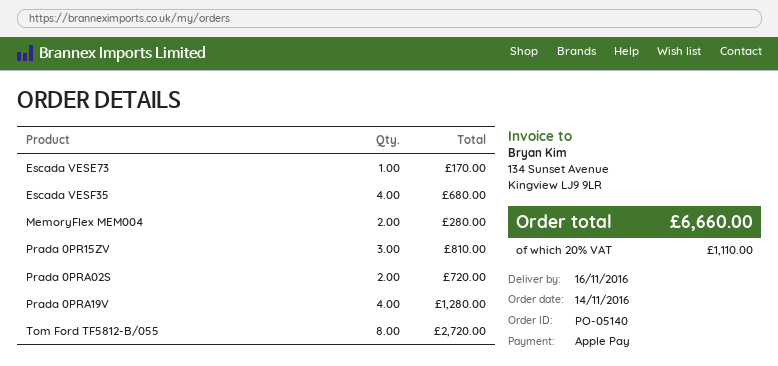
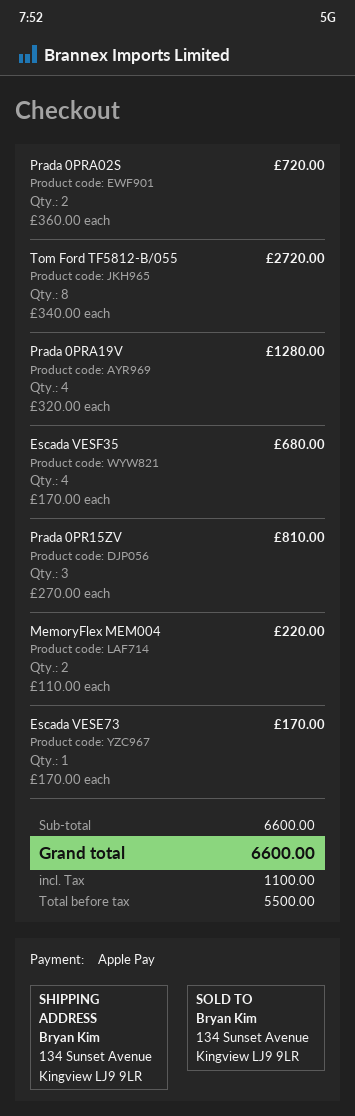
MemoryFlex MEM004: 2 for 280.00 -> 2 for 220.00
tax: 1110.00 -> 1100.00
total: 6660.00 -> 6600.00

